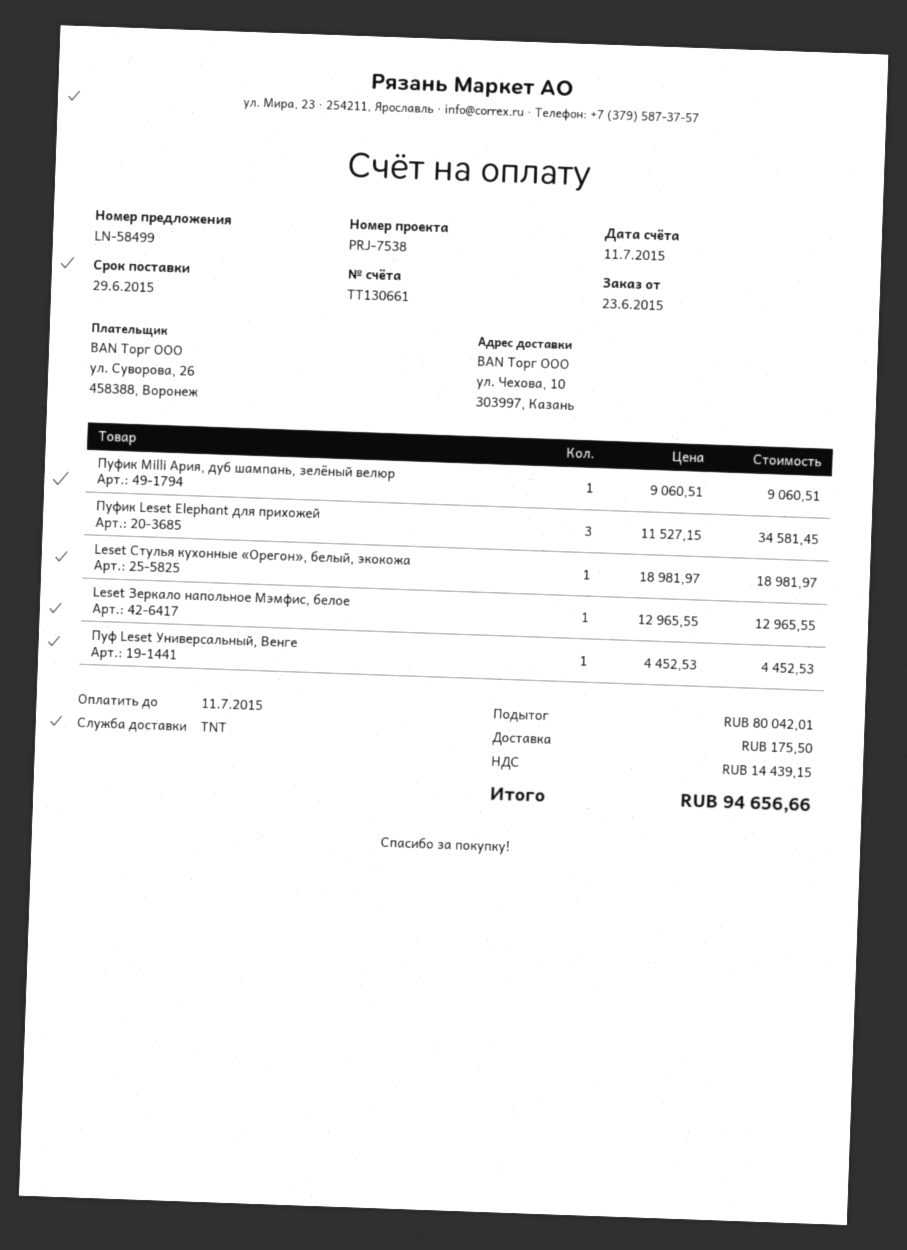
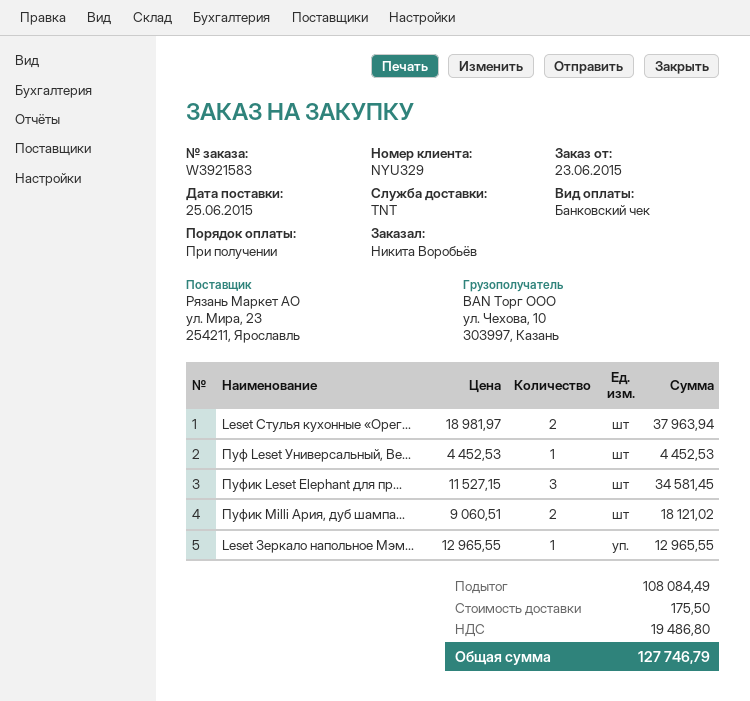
delivery date: 2015-06-29 -> 2015-06-25
Пуфик Milli Ария, дуб шампань, зелёный велюр: 1 x 9060.51 = 9060.51 -> 2 x 9060.51 = 18121.02
Leset Стулья кухонные «Орегон», белый, экокожа: 1 x 18981.97 = 18981.97 -> 2 x 18981.97 = 37963.94
subtotal: 80042.01 -> 108084.49
tax: 14439.15 -> 19486.80
total: 94656.66 -> 127746.79

